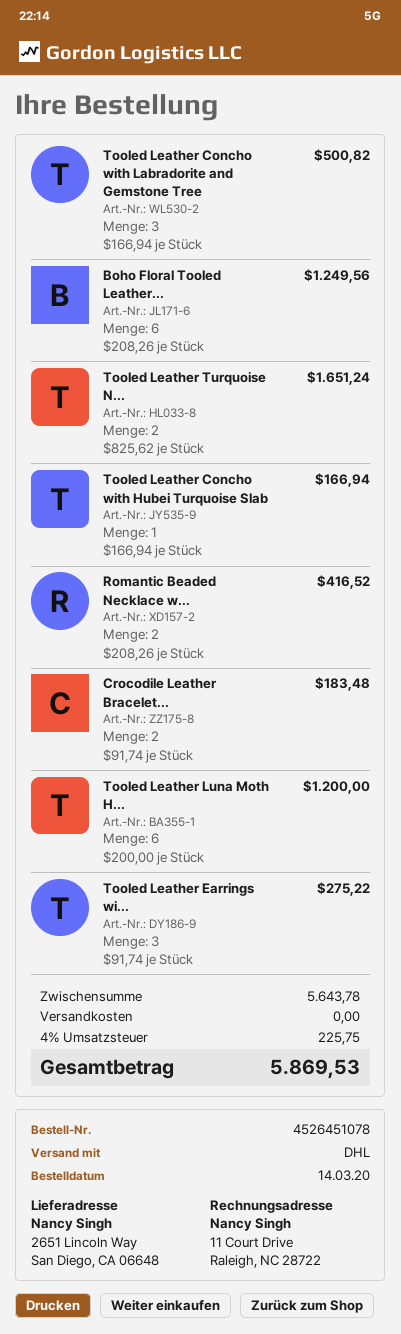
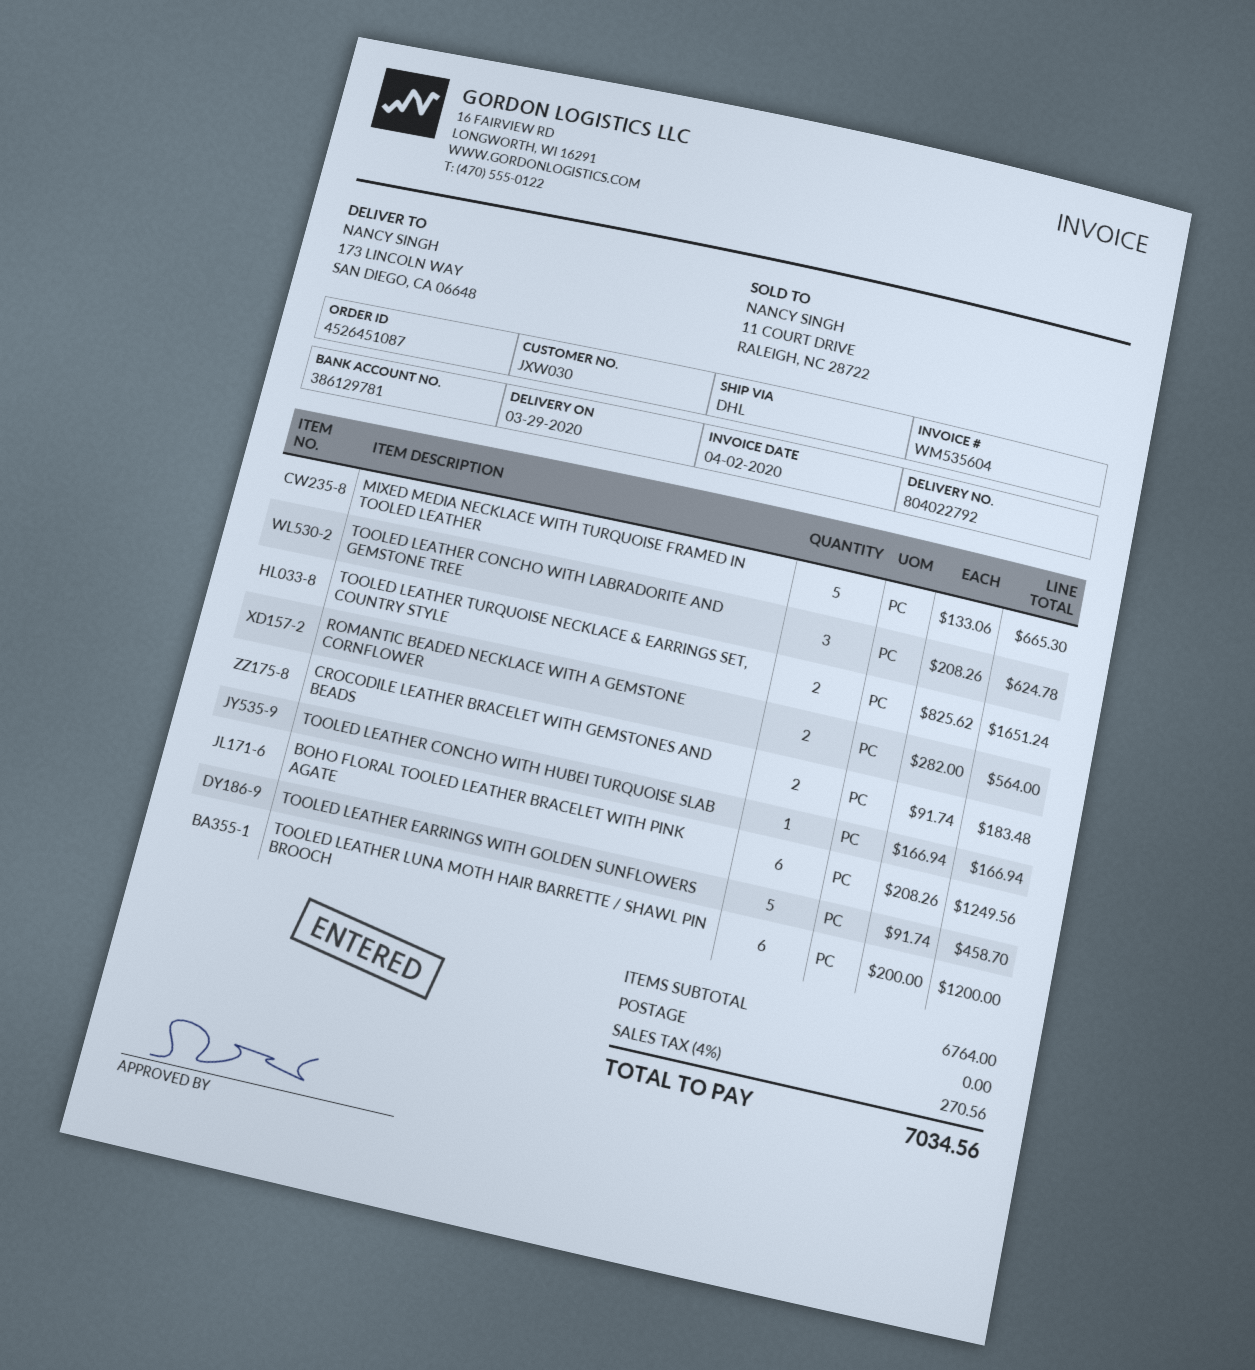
order number: 4526451078 -> 4526451087
ship to: 2651 Lincoln Way, San Diego, CA 06648 -> 173 LINCOLN WAY, SAN DIEGO, CA 06648
Tooled Leather Concho with Labradorite and Gemstone Tree: 3 x 166.94 = 500.82 -> 3 x 208.26 = 624.78
Romantic Beaded Necklace w...: 2 x 208.26 = 416.52 -> 2 x 282.00 = 564.00
Tooled Leather Earrings wi...: 3 x 91.74 = 275.22 -> 5 x 91.74 = 458.70
MIXED MEDIA NECKLACE WITH TURQUOISE FRAMED IN TOOLED LEATHER: none -> 5 x 133.06 = 665.30
subtotal: 5643.78 -> 6764.00
tax: 4% = 225.75 -> 4% = 270.56
total: 5869.53 -> 7034.56

